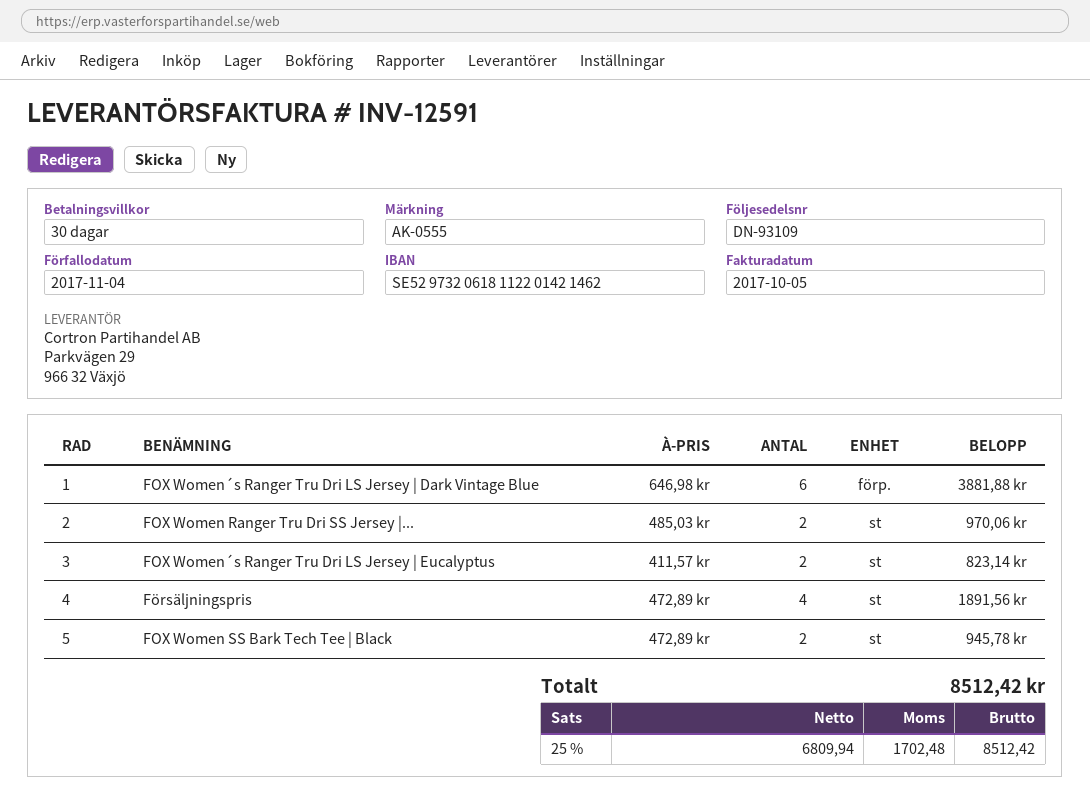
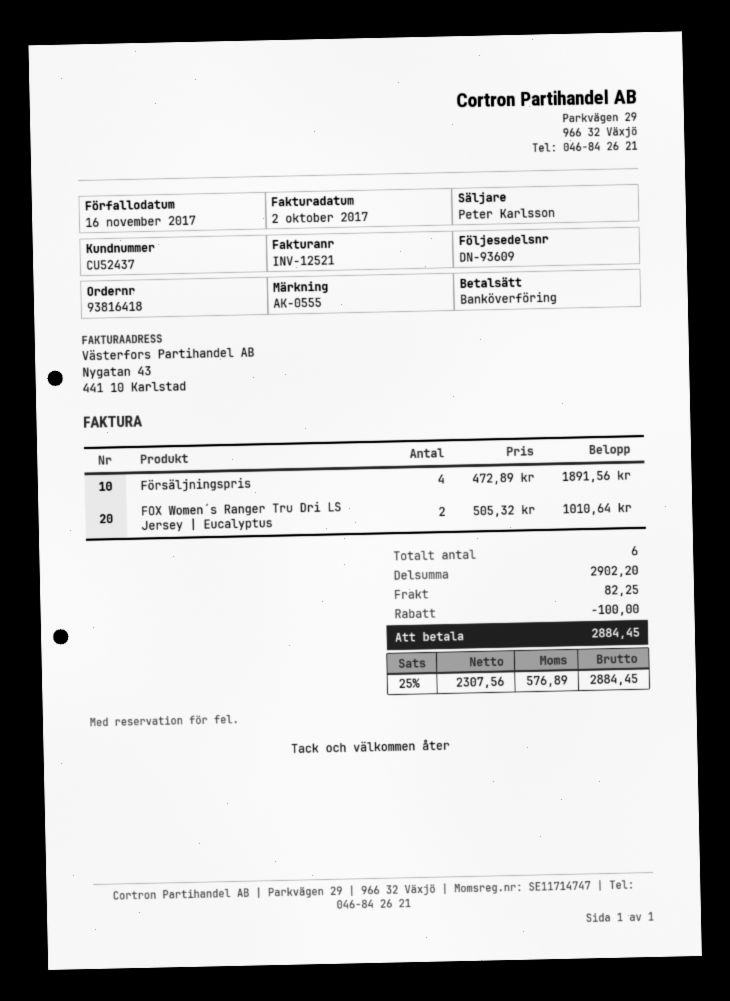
delivery note number: DN-93109 -> DN-93609
invoice number: INV-12591 -> INV-12521
invoice date: 2017-10-05 -> 2017-10-02
due date: 2017-11-04 -> 2017-11-16
FOX Women´s Ranger Tru Dri LS Jersey | Dark Vintage Blue: 6 x 646.98 = 3881.88 -> none
FOX Women Ranger Tru Dri SS Jersey |...: 2 x 485.03 = 970.06 -> none
FOX Women´s Ranger Tru Dri LS Jersey | Eucalyptus: 2 x 411.57 = 823.14 -> 2 x 505.32 = 1010.64
FOX Women SS Bark Tech Tee | Black: 2 x 472.89 = 945.78 -> none
discount: none -> 100.00
shipping: none -> 82.25
net: 6809.94 -> 2307.56
tax: 25% = 1702.48 -> 25% = 576.89
total: 8512.42 -> 2884.45

